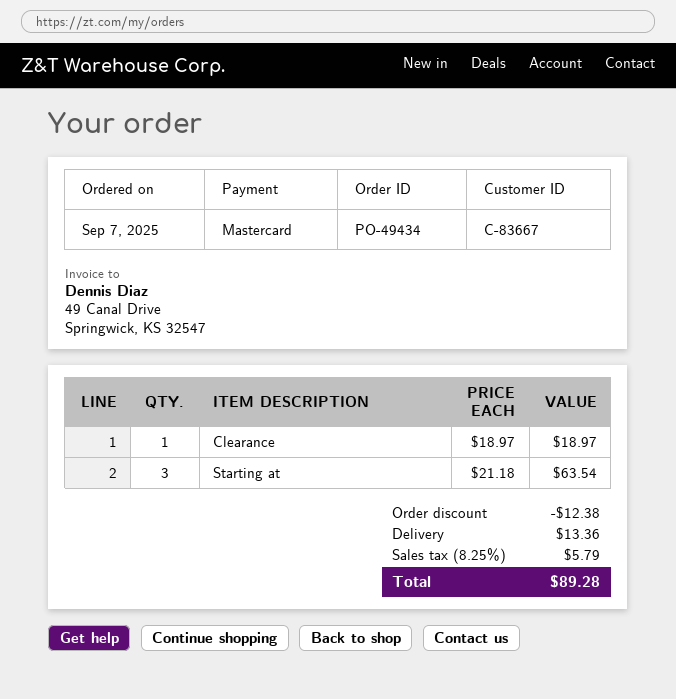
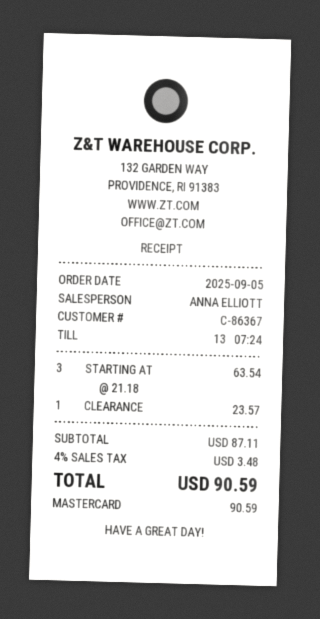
order date: 2025-09-07 -> 2025-09-05
customer number: C-83667 -> C-86367
Clearance: 1 x 18.97 = 18.97 -> 1 x 23.57 = 23.57
discount: 12.38 -> none
shipping: 13.36 -> none
tax: 8.25% = 5.79 -> 4% = 3.48
total: 89.28 -> 90.59

